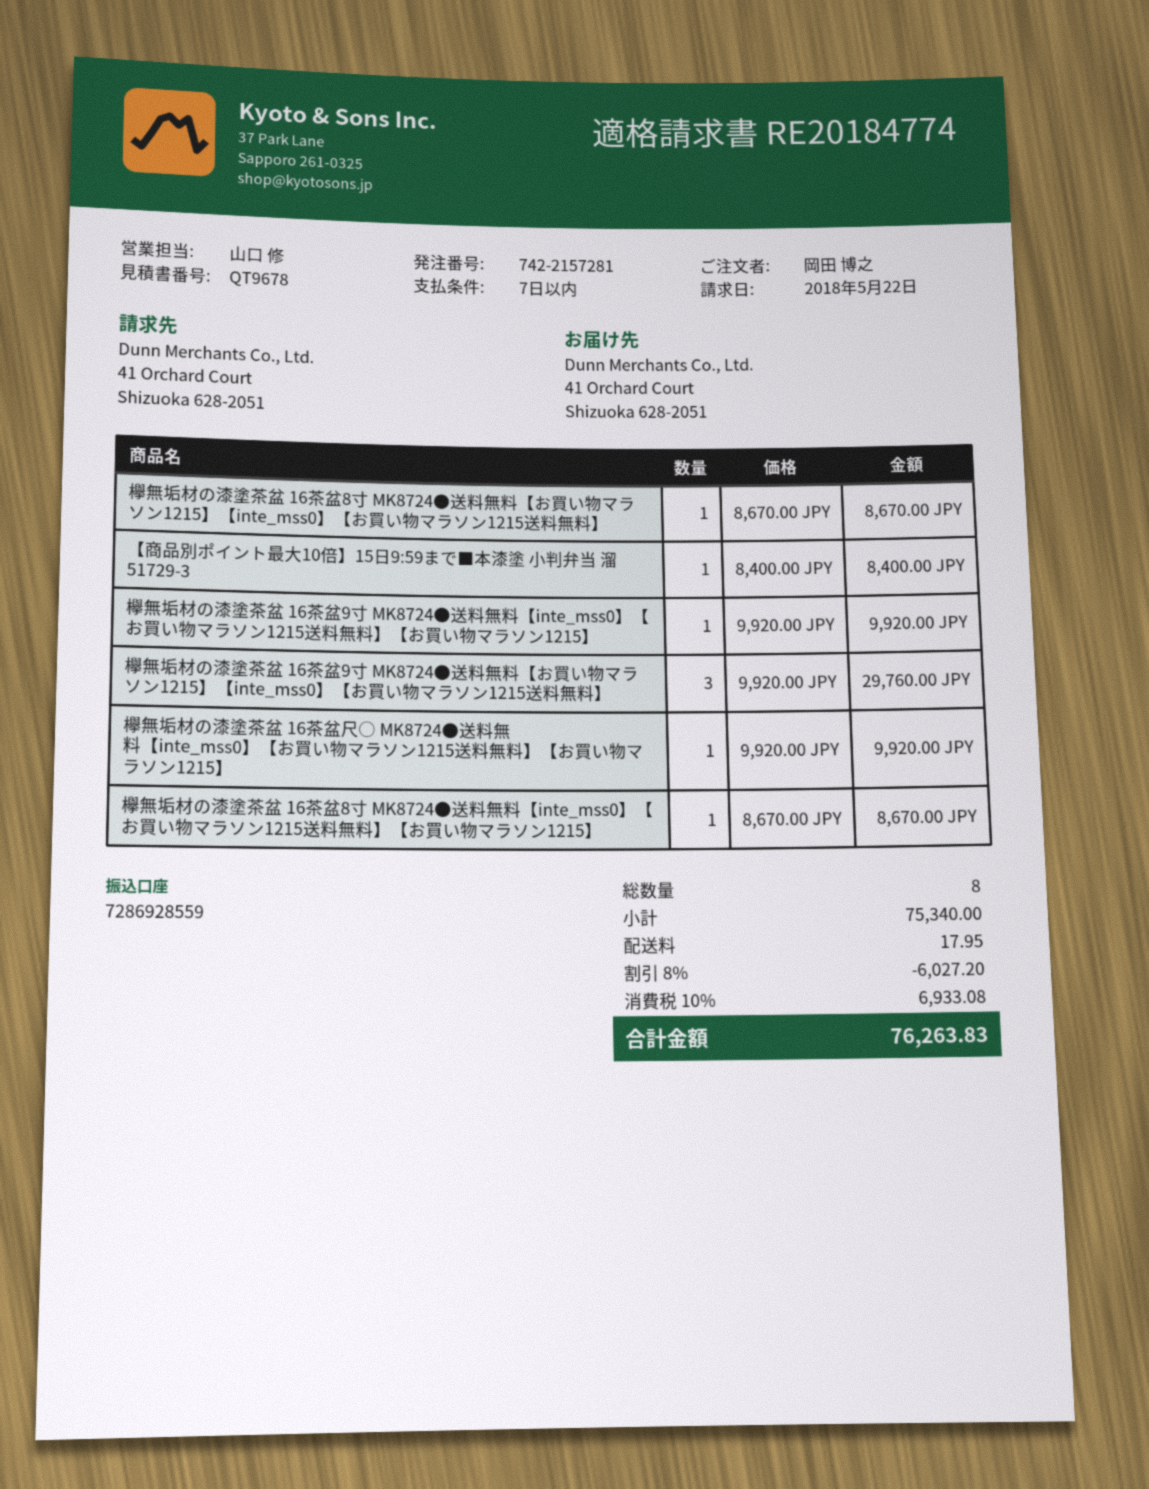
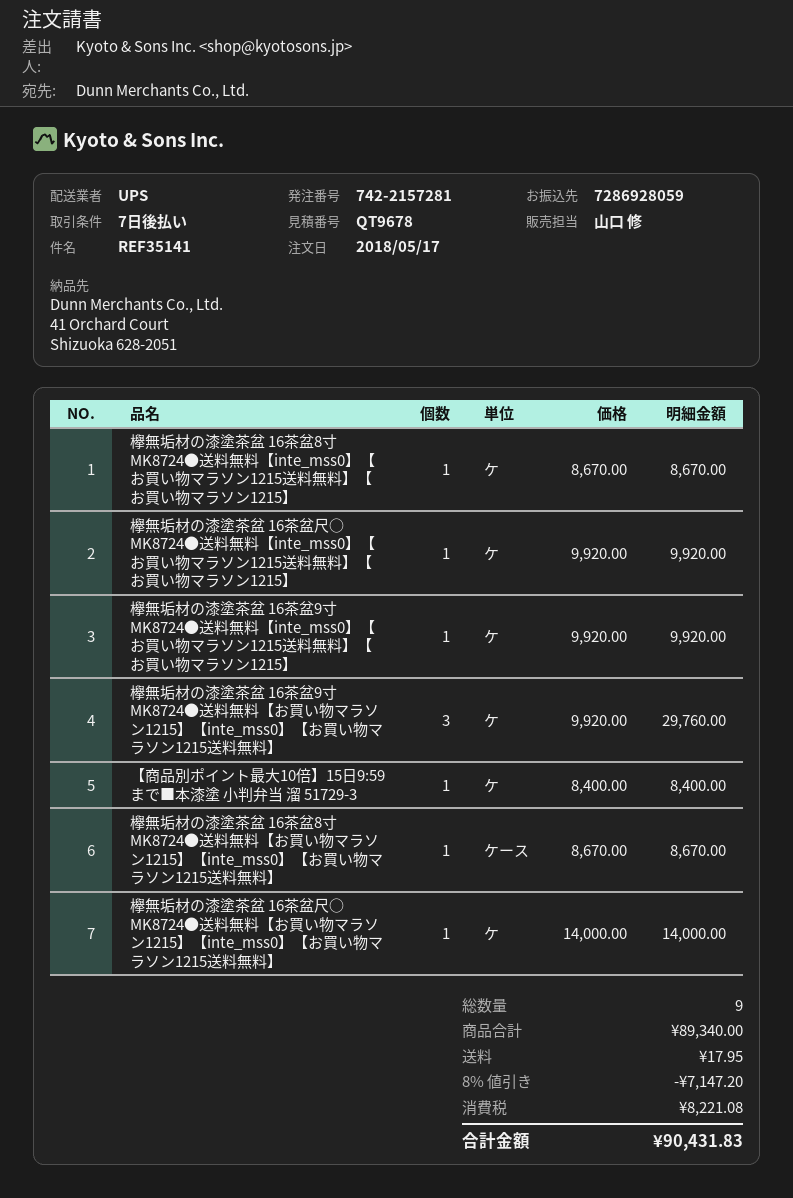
bank account: 7286928559 -> 7286928059
欅無垢材の漆塗茶盆 16茶盆尺○ MK8724●送料無料【お買い物マラソン1215】【inte_mss0】【お買い物マラソン1215送料無料】: none -> 1 x 14000.00 = 14000.00
total quantity: 8 -> 9
subtotal: 75340.00 -> 89340.00
discount: 8% = 6027.20 -> 8% = 7147.20
tax: 6933.08 -> 8221.08
total: 76263.83 -> 90431.83

